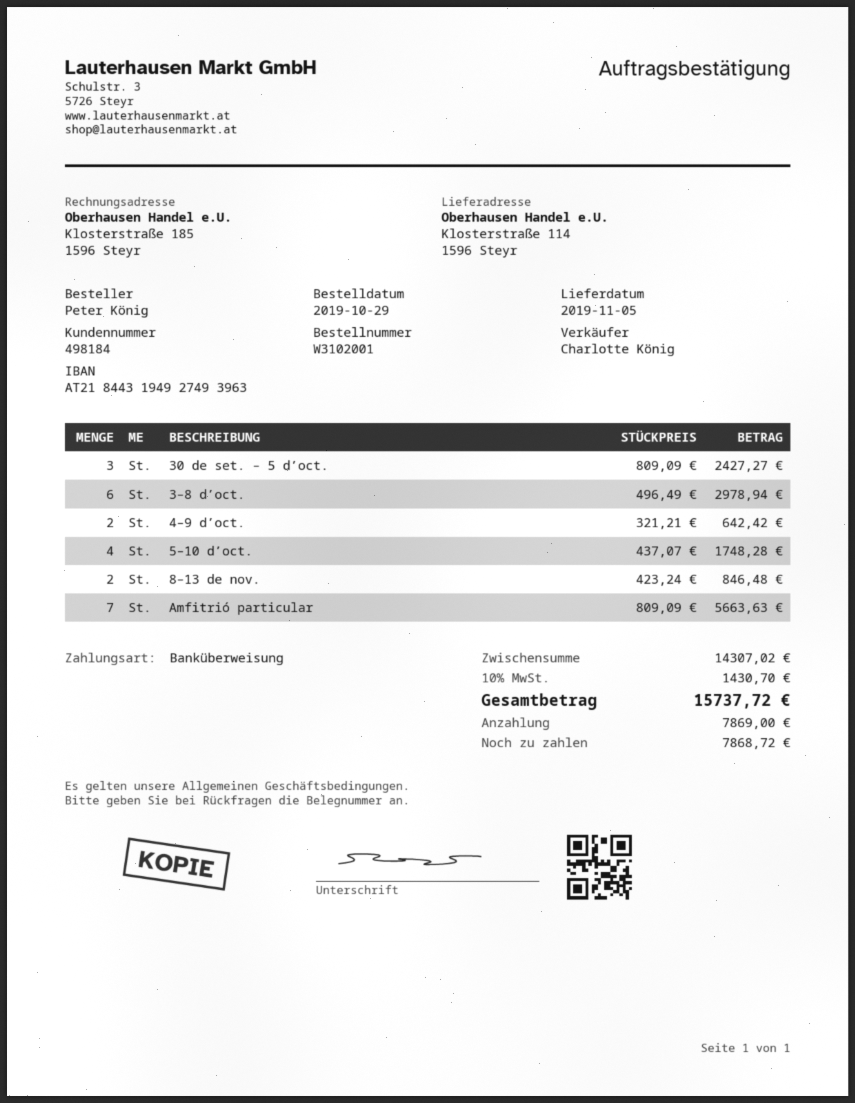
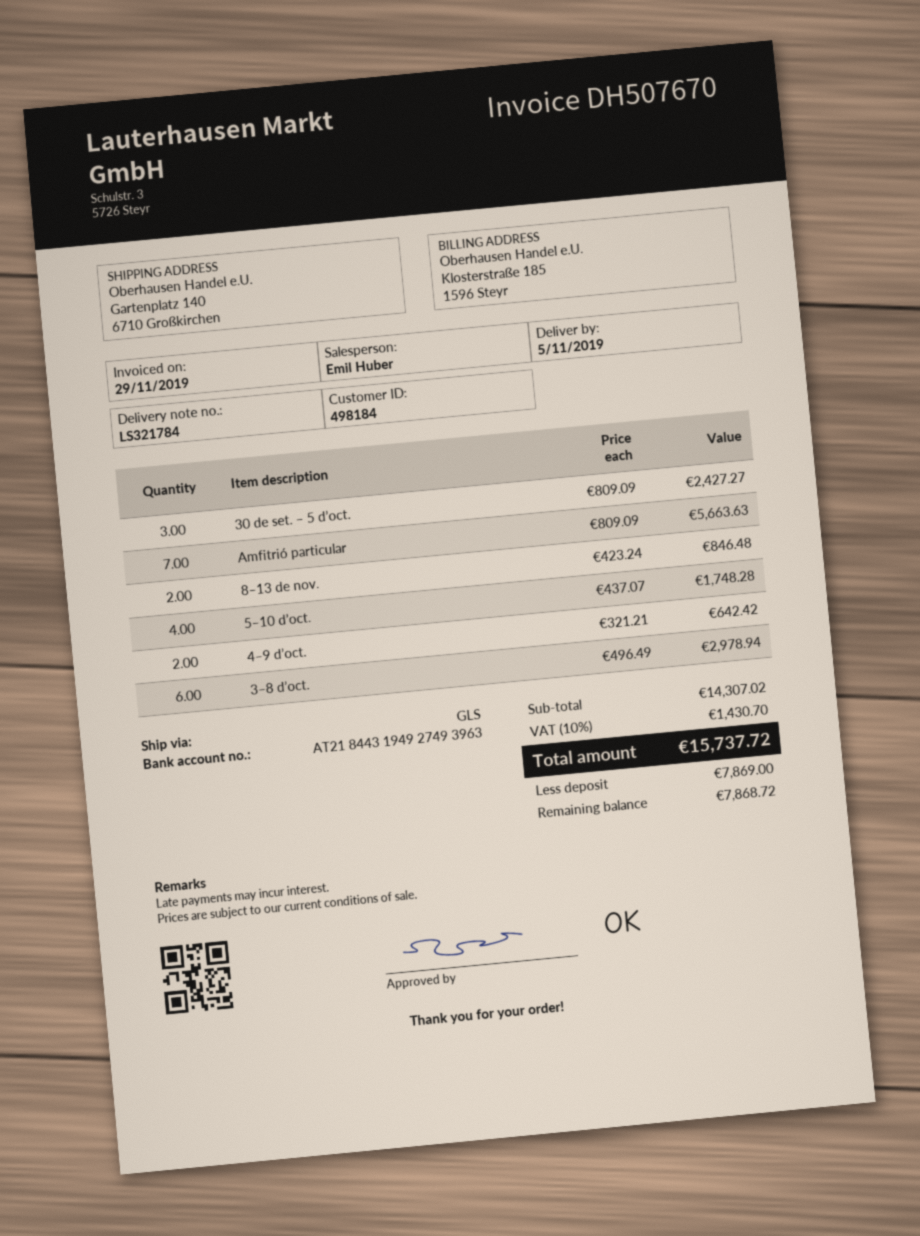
sales rep: Charlotte König -> Emil Huber
ship to: Klosterstraße 114, 1596 Steyr -> Gartenplatz 140, 6710 Großkirchen

